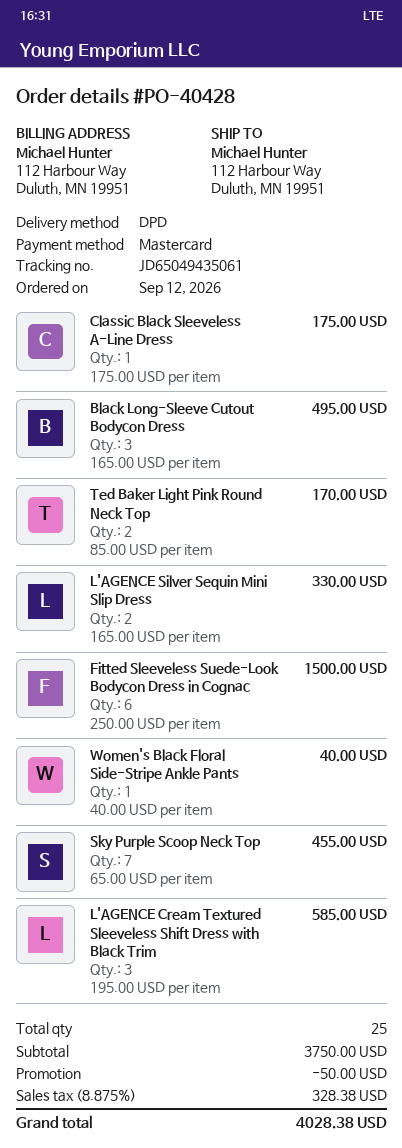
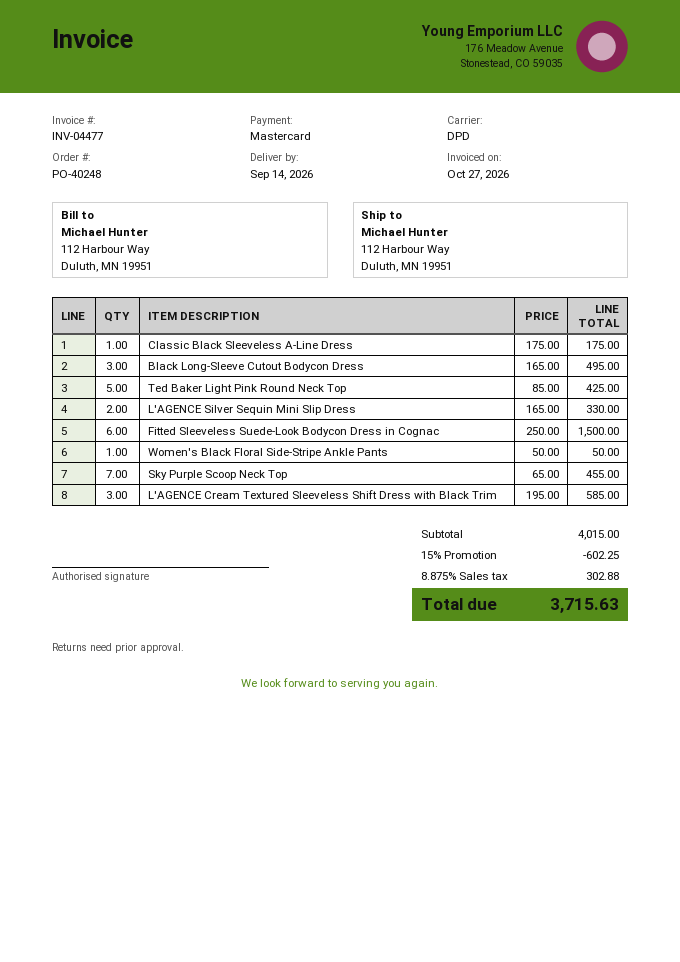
order number: PO-40428 -> PO-40248
Ted Baker Light Pink Round Neck Top: 2 x 85.00 = 170.00 -> 5 x 85.00 = 425.00
Women's Black Floral Side-Stripe Ankle Pants: 1 x 40.00 = 40.00 -> 1 x 50.00 = 50.00
subtotal: 3750.00 -> 4015.00
discount: 50.00 -> 602.25
tax: 8.875% = 328.38 -> 8.875% = 302.88
total: 4028.38 -> 3715.63

